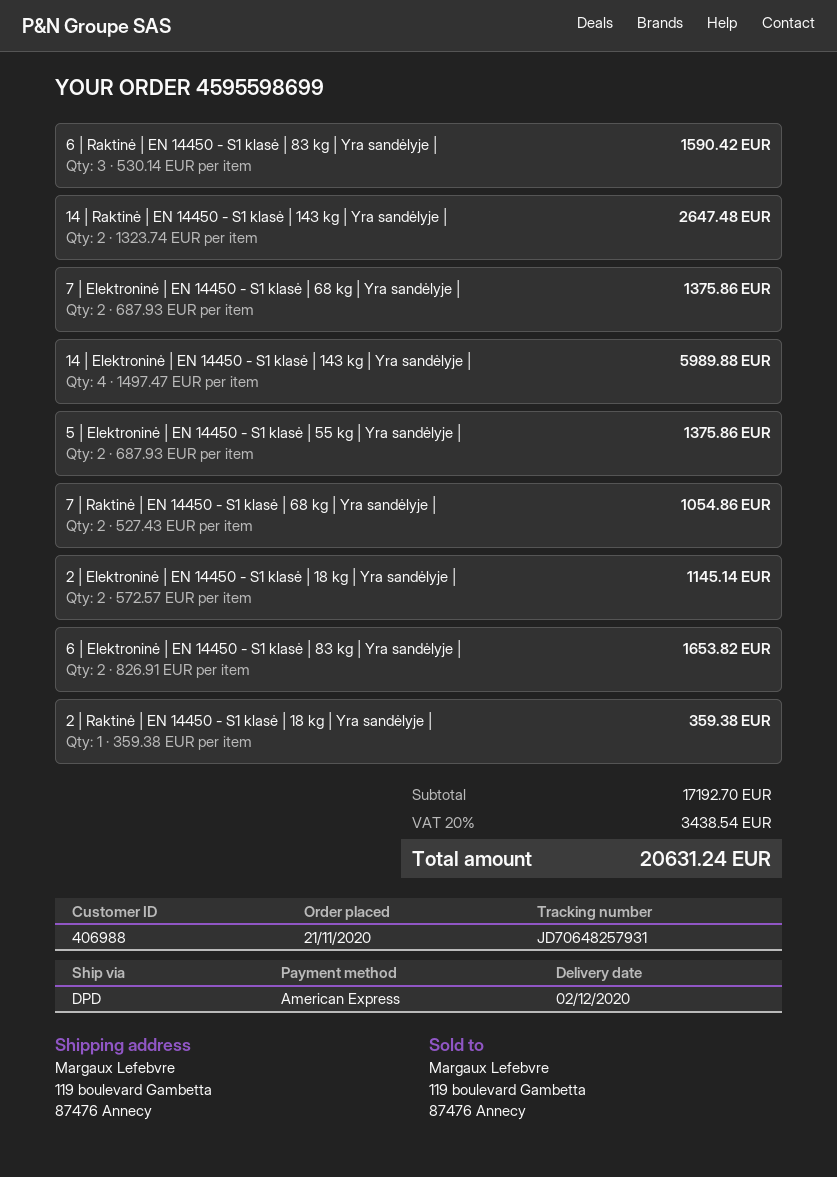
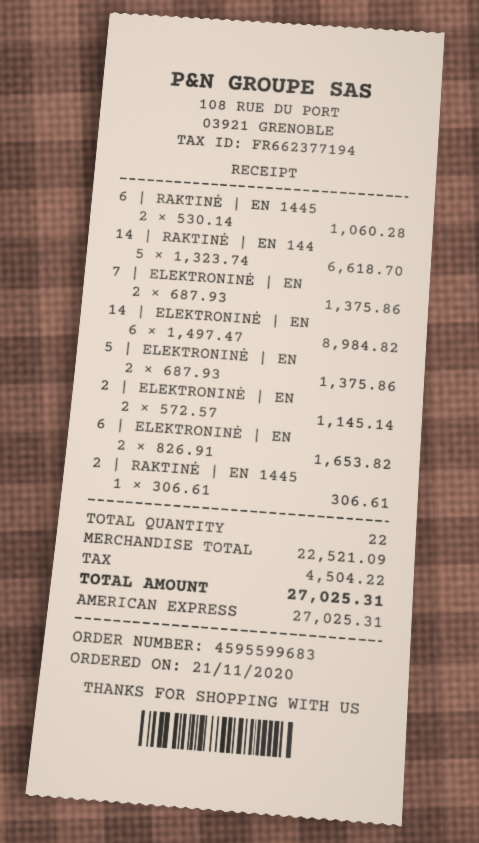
order number: 4595598699 -> 4595599683
6 | Raktinė | EN 14450 - S1 klasė | 83 kg | Yra sandėlyje |: 3 x 530.14 = 1590.42 -> 2 x 530.14 = 1060.28
14 | Raktinė | EN 14450 - S1 klasė | 143 kg | Yra sandėlyje |: 2 x 1323.74 = 2647.48 -> 5 x 1323.74 = 6618.70
14 | Elektroninė | EN 14450 - S1 klasė | 143 kg | Yra sandėlyje |: 4 x 1497.47 = 5989.88 -> 6 x 1497.47 = 8984.82
7 | Raktinė | EN 14450 - S1 klasė | 68 kg | Yra sandėlyje |: 2 x 527.43 = 1054.86 -> none
2 | Raktinė | EN 14450 - S1 klasė | 18 kg | Yra sandėlyje |: 1 x 359.38 = 359.38 -> 1 x 306.61 = 306.61
subtotal: 17192.70 -> 22521.09
tax: 3438.54 -> 4504.22
total: 20631.24 -> 27025.31

